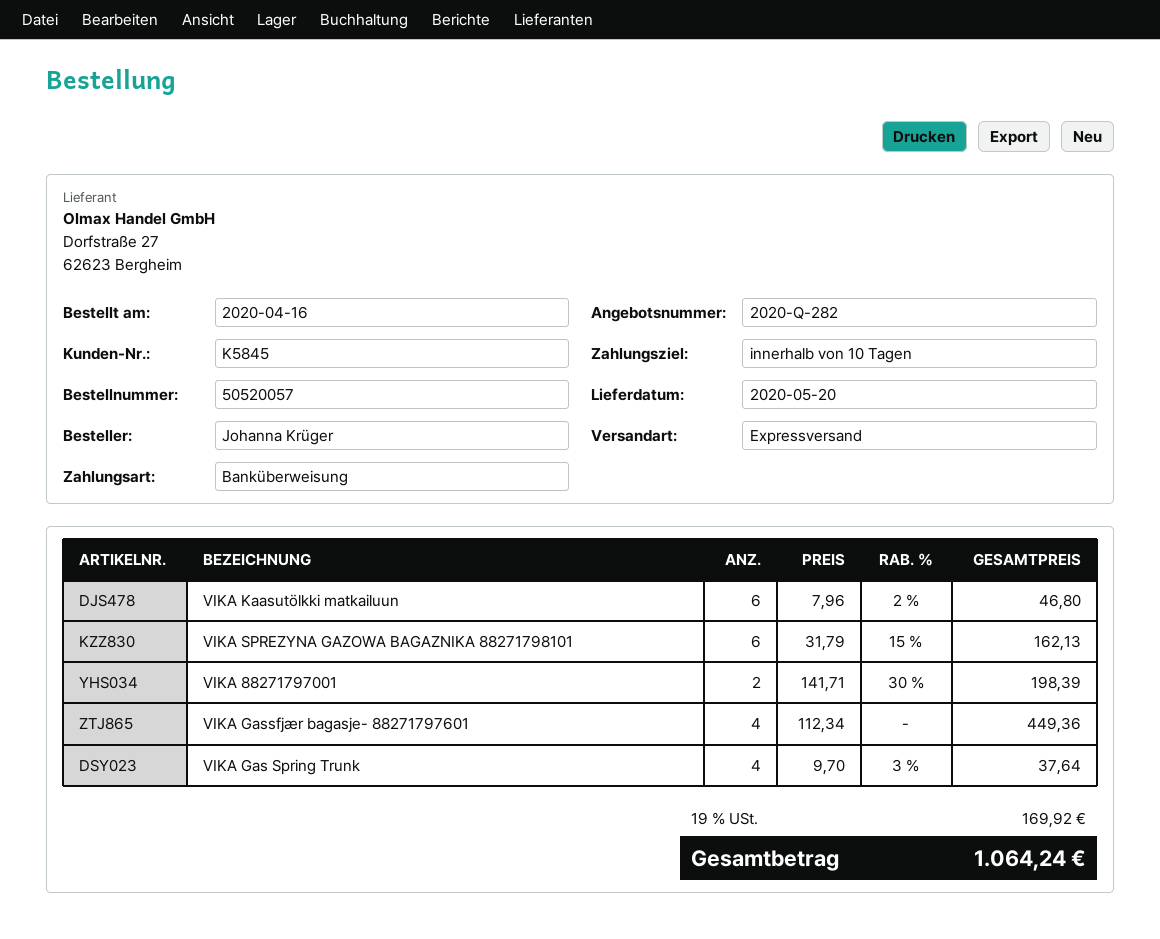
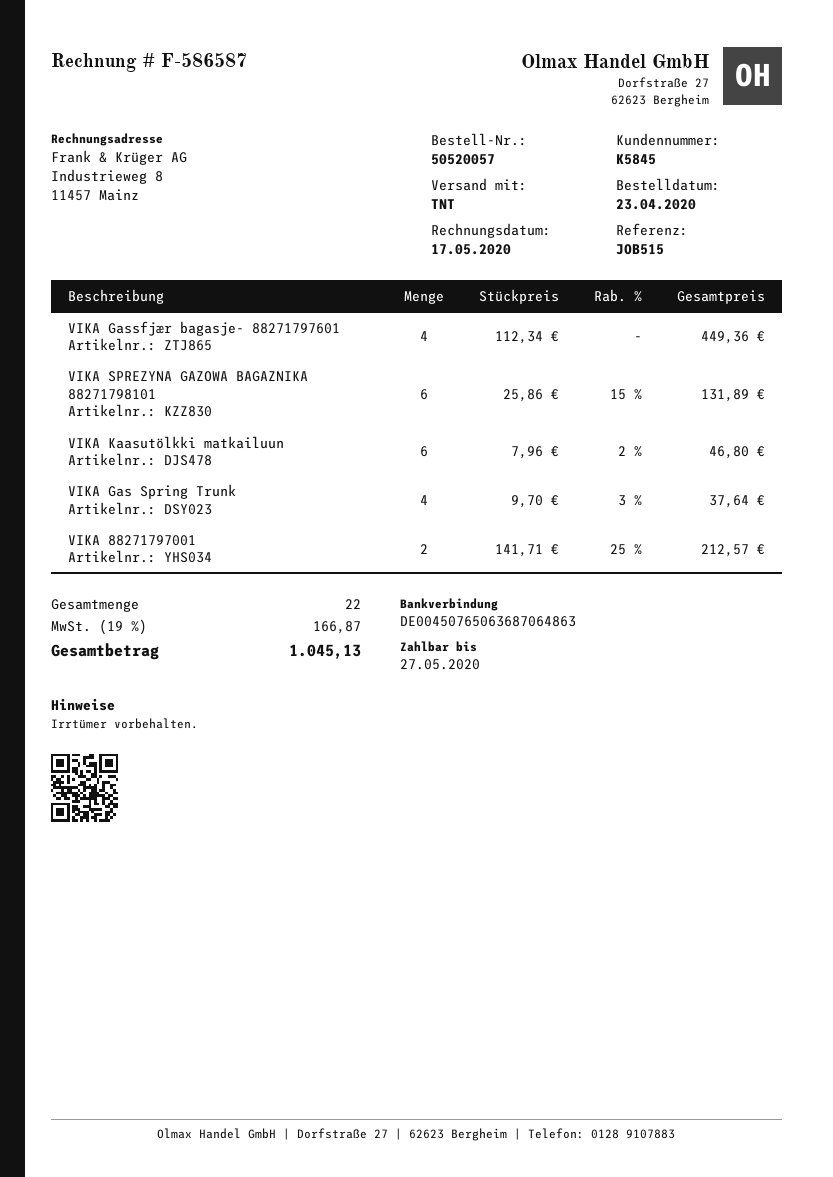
order date: 2020-04-16 -> 2020-04-23
shipping method: express -> TNT
VIKA SPREZYNA GAZOWA BAGAZNIKA 88271798101: 6 x 31.79 - 15% = 162.13 -> 6 x 25.86 - 15% = 131.89
VIKA 88271797001: 2 x 141.71 - 30% = 198.39 -> 2 x 141.71 - 25% = 212.57
tax: 19% = 169.92 -> 19% = 166.87
total: 1064.24 -> 1045.13

